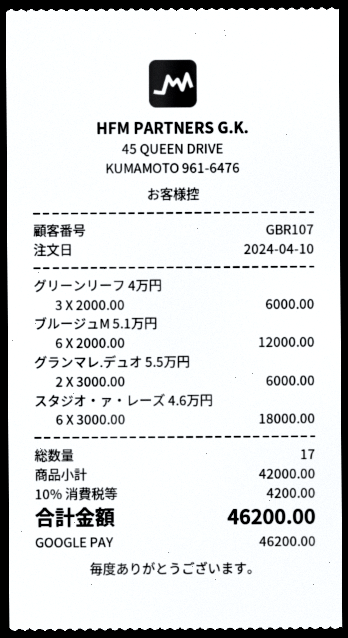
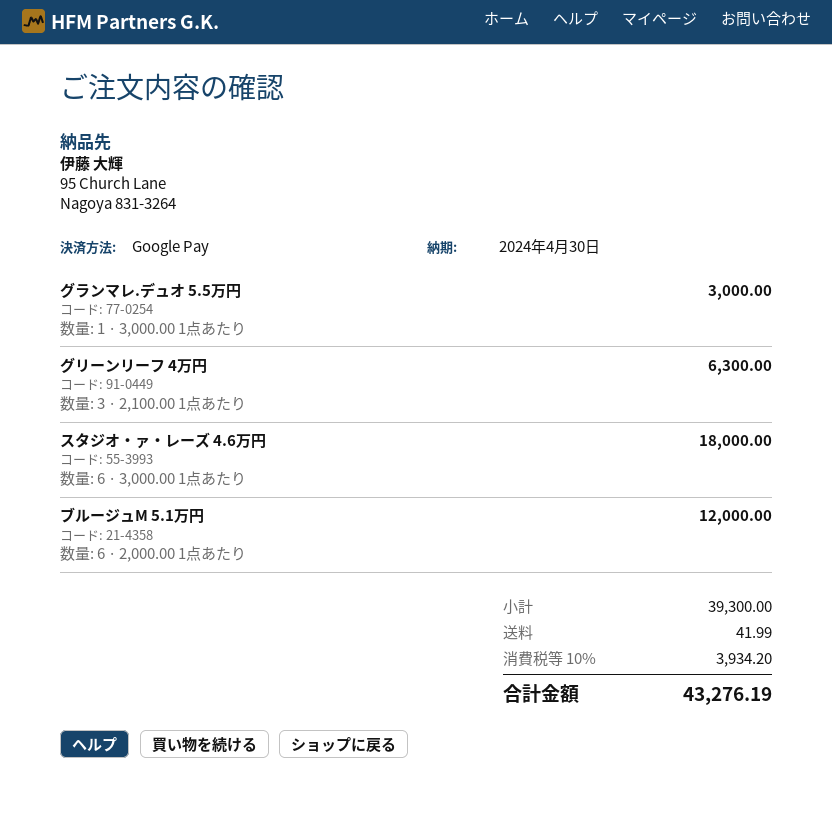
グリーンリーフ 4万円: 3 x 2000.00 = 6000.00 -> 3 x 2100.00 = 6300.00
グランマレ.デュオ 5.5万円: 2 x 3000.00 = 6000.00 -> 1 x 3000.00 = 3000.00
subtotal: 42000.00 -> 39300.00
shipping: none -> 41.99
tax: 10% = 4200.00 -> 10% = 3934.20
total: 46200.00 -> 43276.19

